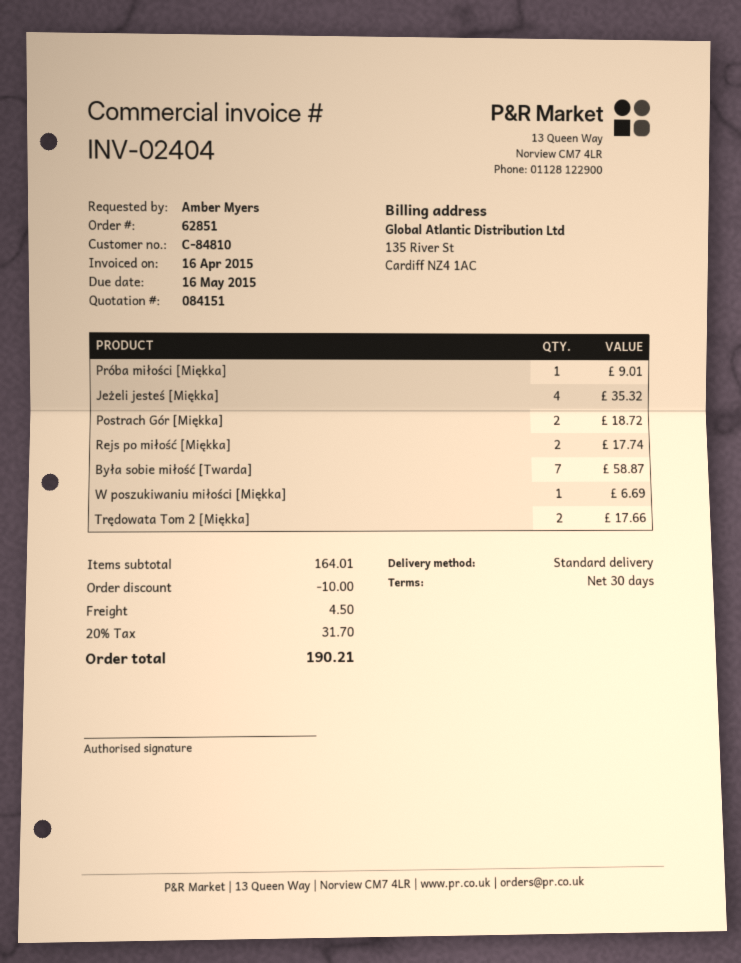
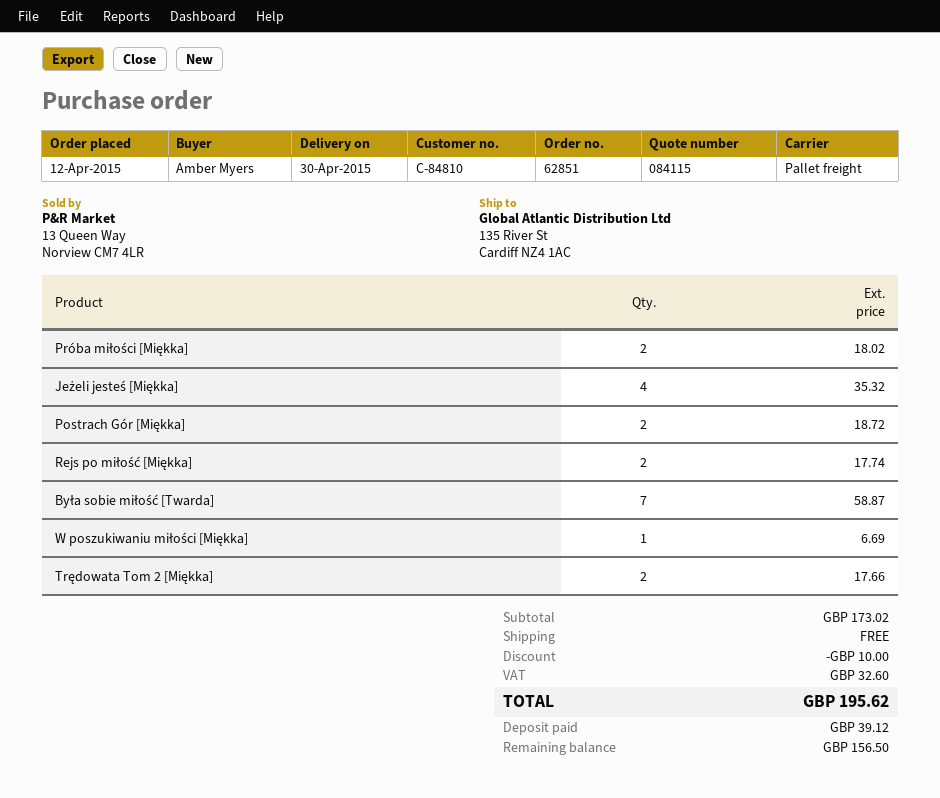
quote number: 084151 -> 084115
shipping method: standard -> pallet freight
Próba miłości [Miękka]: 1 for 9.01 -> 2 for 18.02
subtotal: 164.01 -> 173.02
shipping: 4.50 -> 0.00
tax: 31.70 -> 32.60
total: 190.21 -> 195.62

